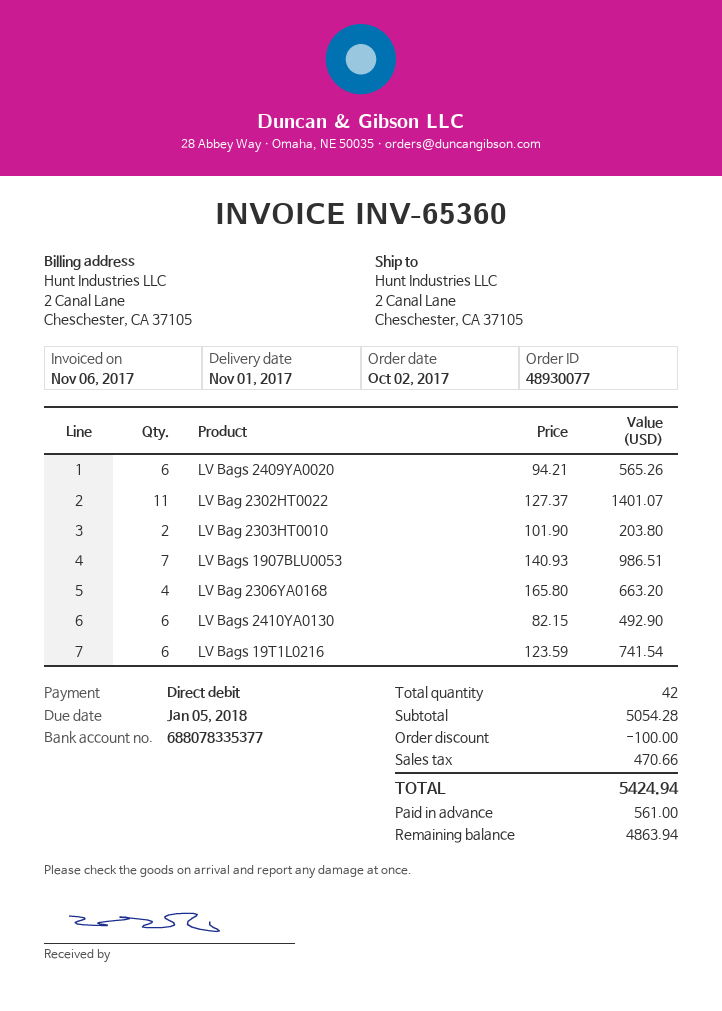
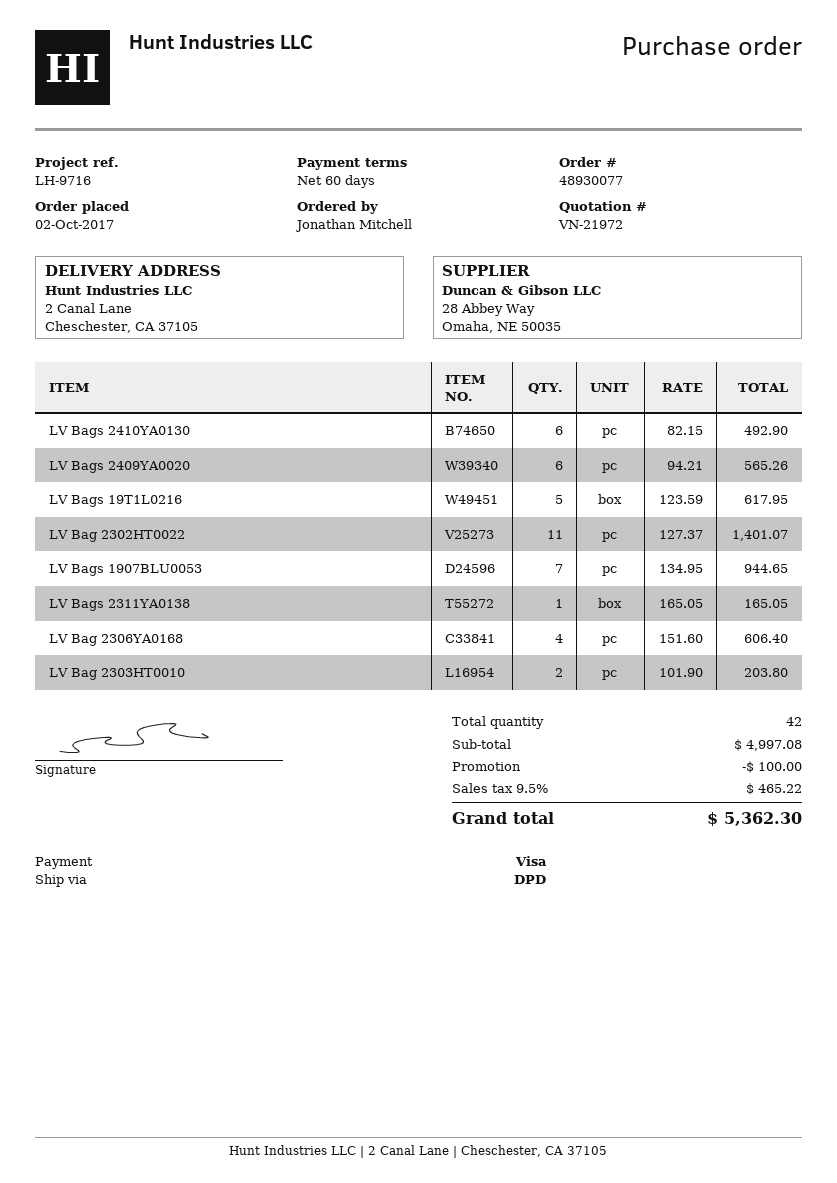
payment method: direct debit -> Visa
LV Bags 1907BLU0053: 7 x 140.93 = 986.51 -> 7 x 134.95 = 944.65
LV Bag 2306YA0168: 4 x 165.80 = 663.20 -> 4 x 151.60 = 606.40
LV Bags 19T1L0216: 6 x 123.59 = 741.54 -> 5 x 123.59 = 617.95
LV Bags 2311YA0138: none -> 1 x 165.05 = 165.05
subtotal: 5054.28 -> 4997.08
tax: 470.66 -> 465.22
total: 5424.94 -> 5362.30

